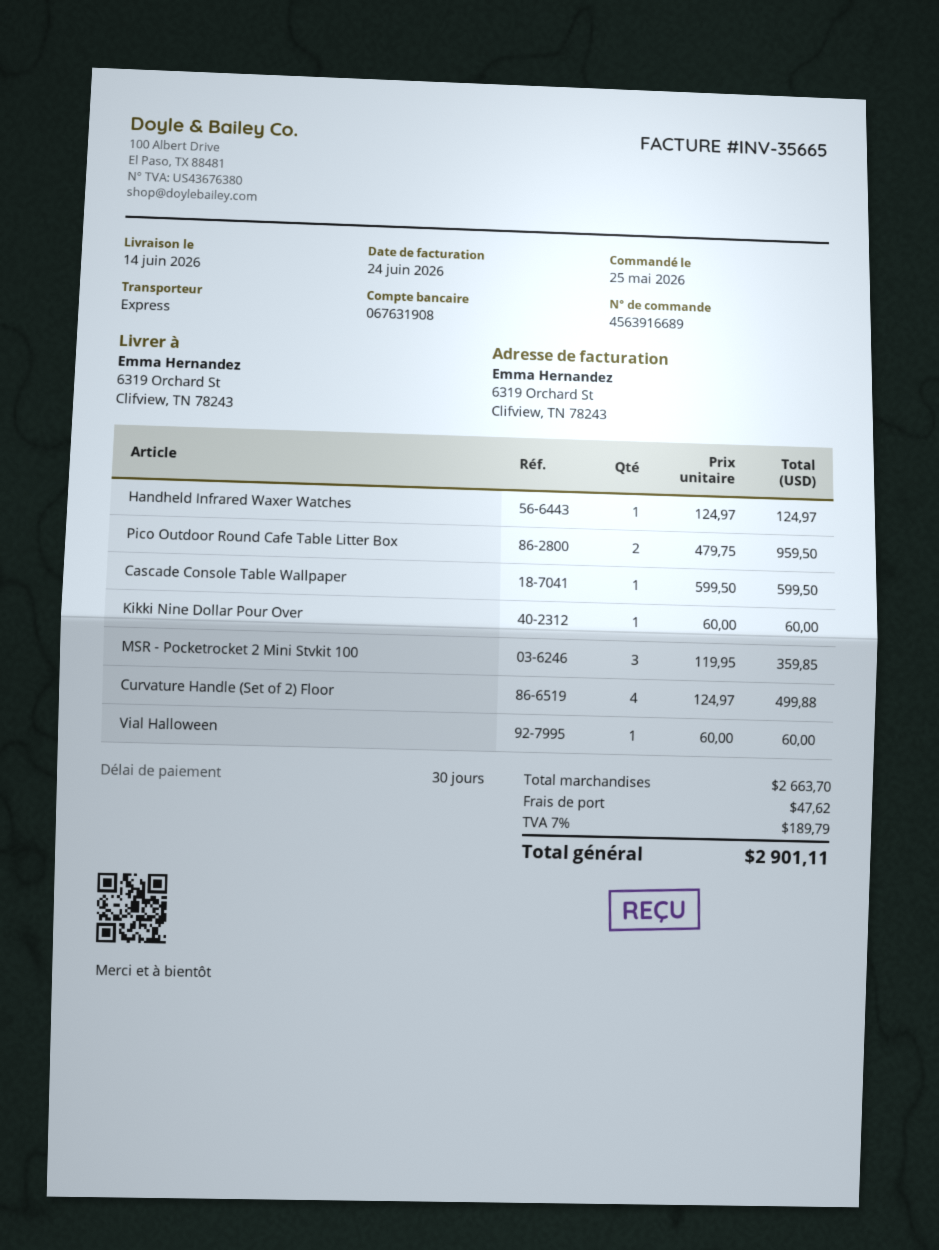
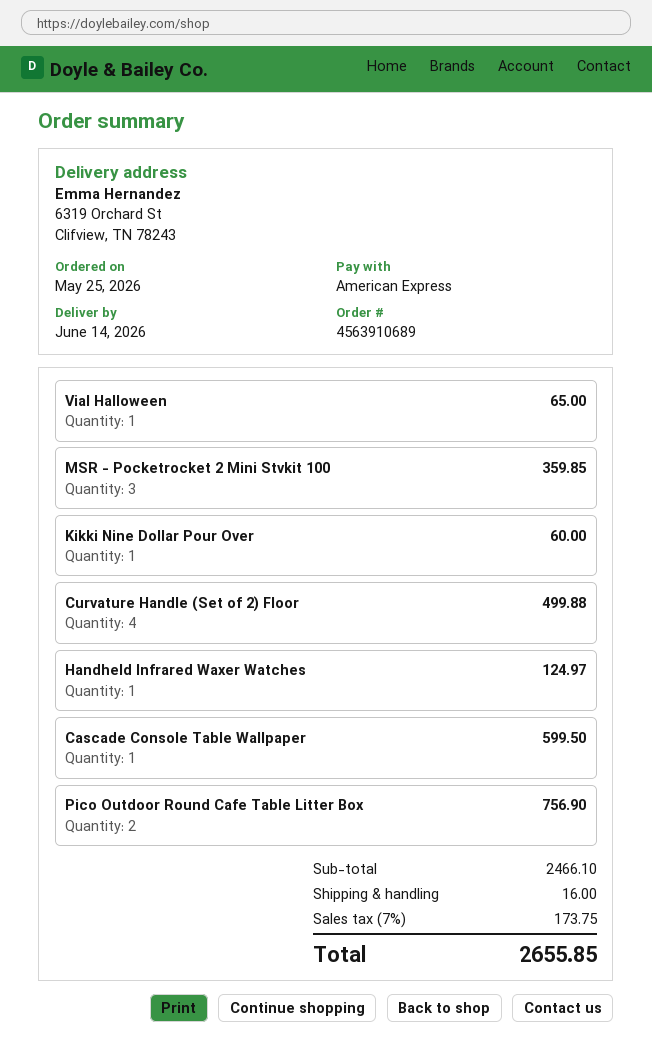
order number: 4563916689 -> 4563910689
Pico Outdoor Round Cafe Table Litter Box: 2 for 959.50 -> 2 for 756.90
Vial Halloween: 1 for 60.00 -> 1 for 65.00
subtotal: 2663.70 -> 2466.10
shipping: 47.62 -> 16.00
tax: 7% = 189.79 -> 7% = 173.75
total: 2901.11 -> 2655.85

